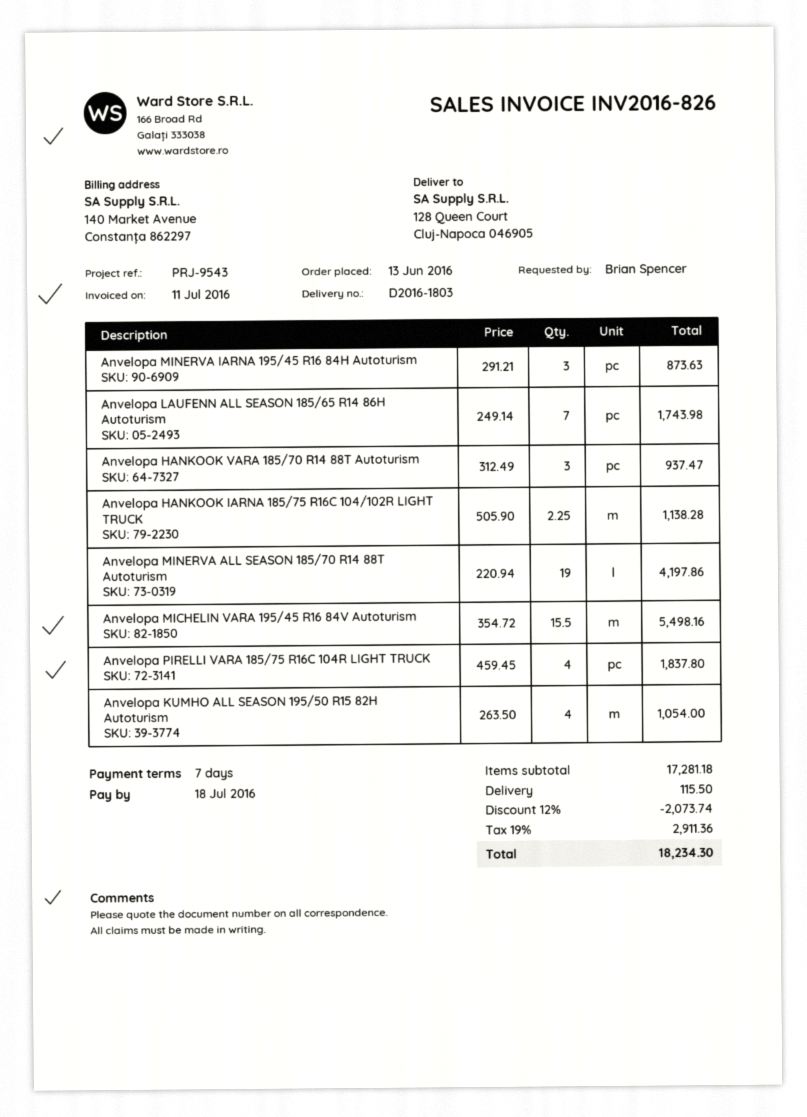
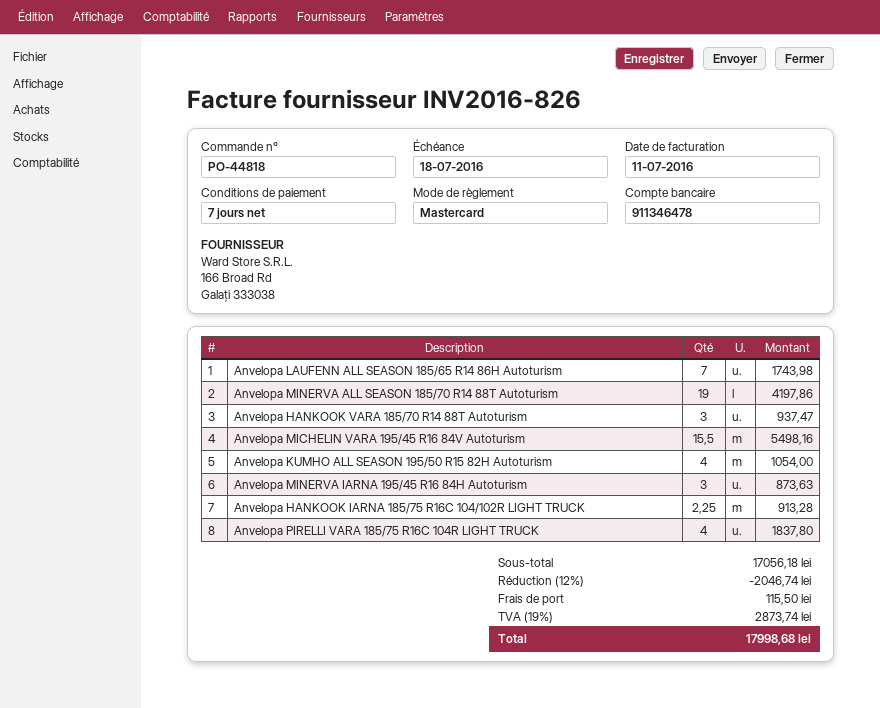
Anvelopa HANKOOK IARNA 185/75 R16C 104/102R LIGHT TRUCK: 2.25 for 1138.28 -> 2.25 for 913.28
subtotal: 17281.18 -> 17056.18
discount: 12% = 2073.74 -> 12% = 2046.74
tax: 19% = 2911.36 -> 19% = 2873.74
total: 18234.30 -> 17998.68

